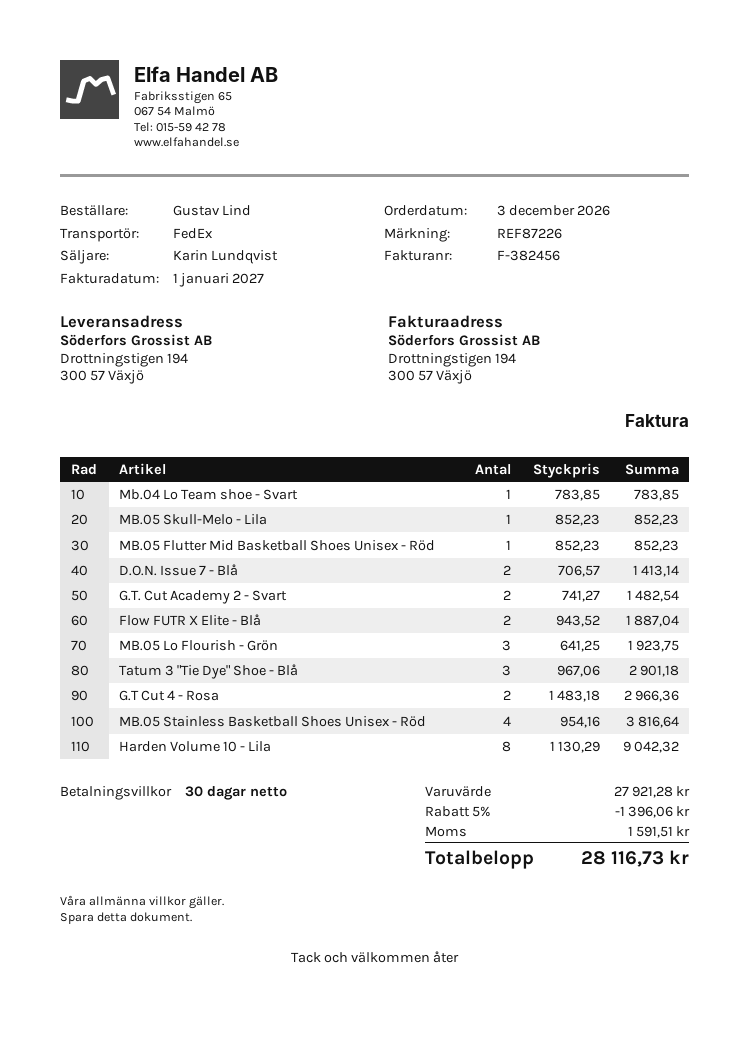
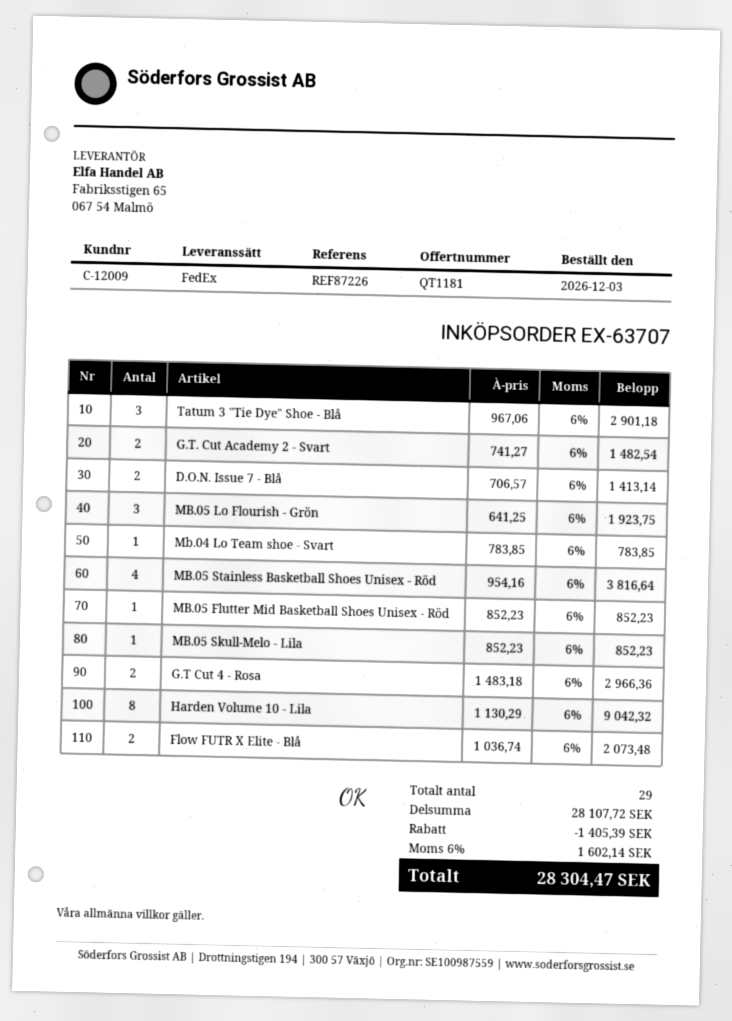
Flow FUTR X Elite - Blå: 2 x 943.52 = 1887.04 -> 2 x 1036.74 = 2073.48
subtotal: 27921.28 -> 28107.72
discount: 1396.06 -> 1405.39
tax: 1591.51 -> 1602.14
total: 28116.73 -> 28304.47

